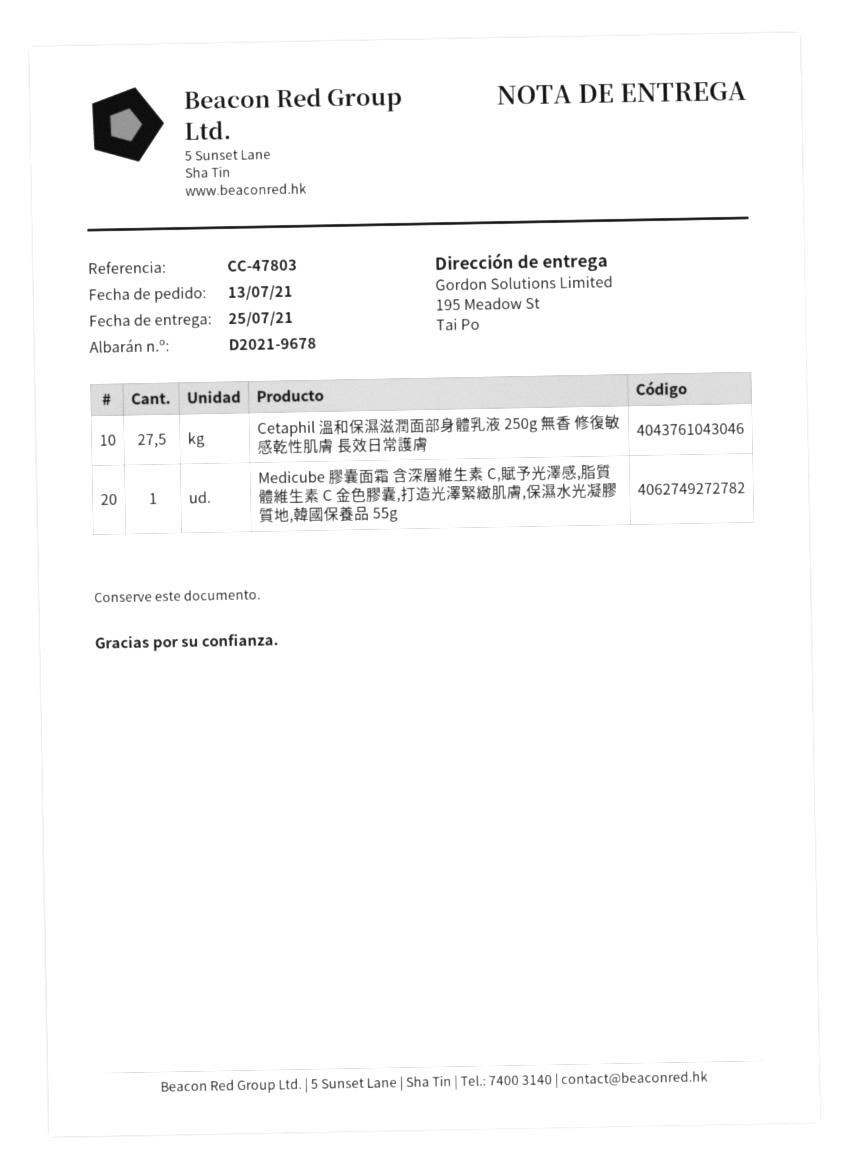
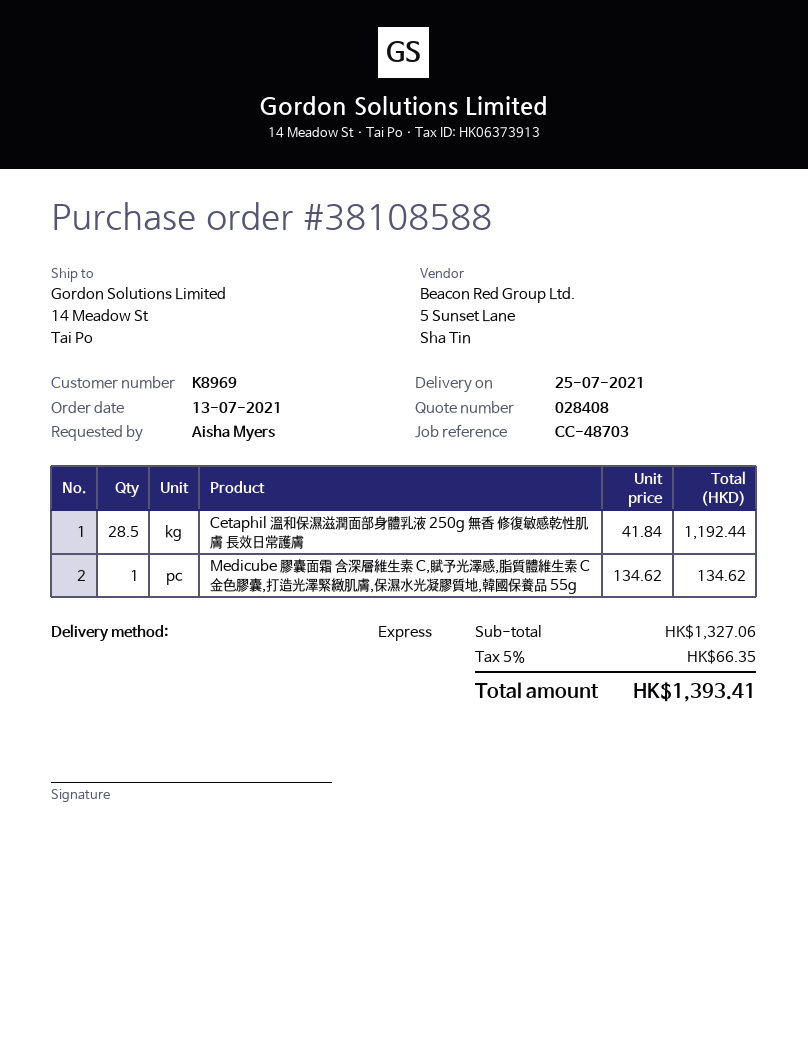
reference: CC-47803 -> CC-48703
ship to: 195 Meadow St, Tai Po -> 14 Meadow St, Tai Po
Cetaphil 溫和保濕滋潤面部身體乳液 250g 無香 修復敏感乾性肌膚 長效日常護膚: 27.5 -> 28.5

